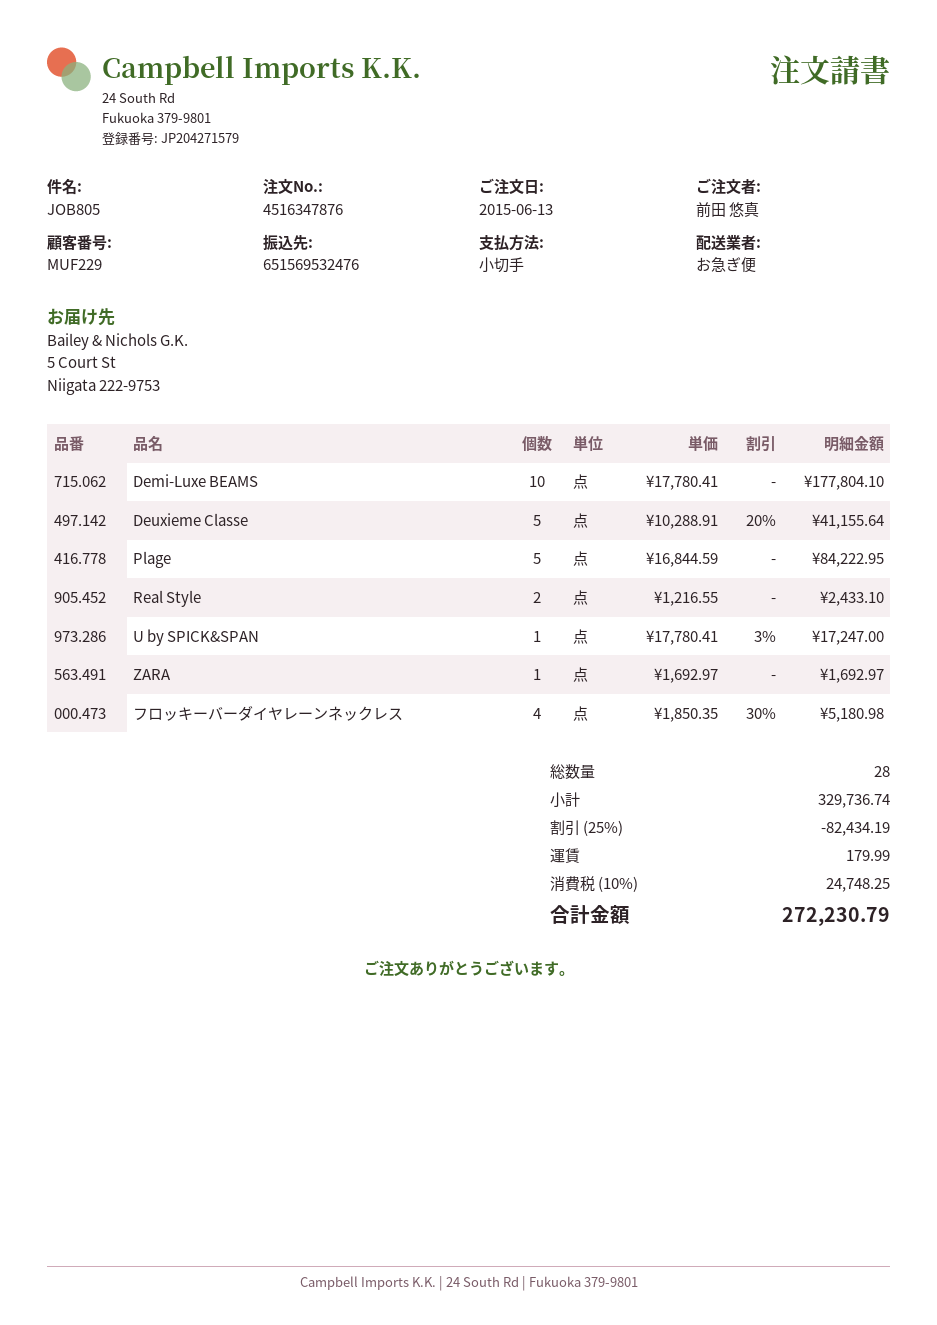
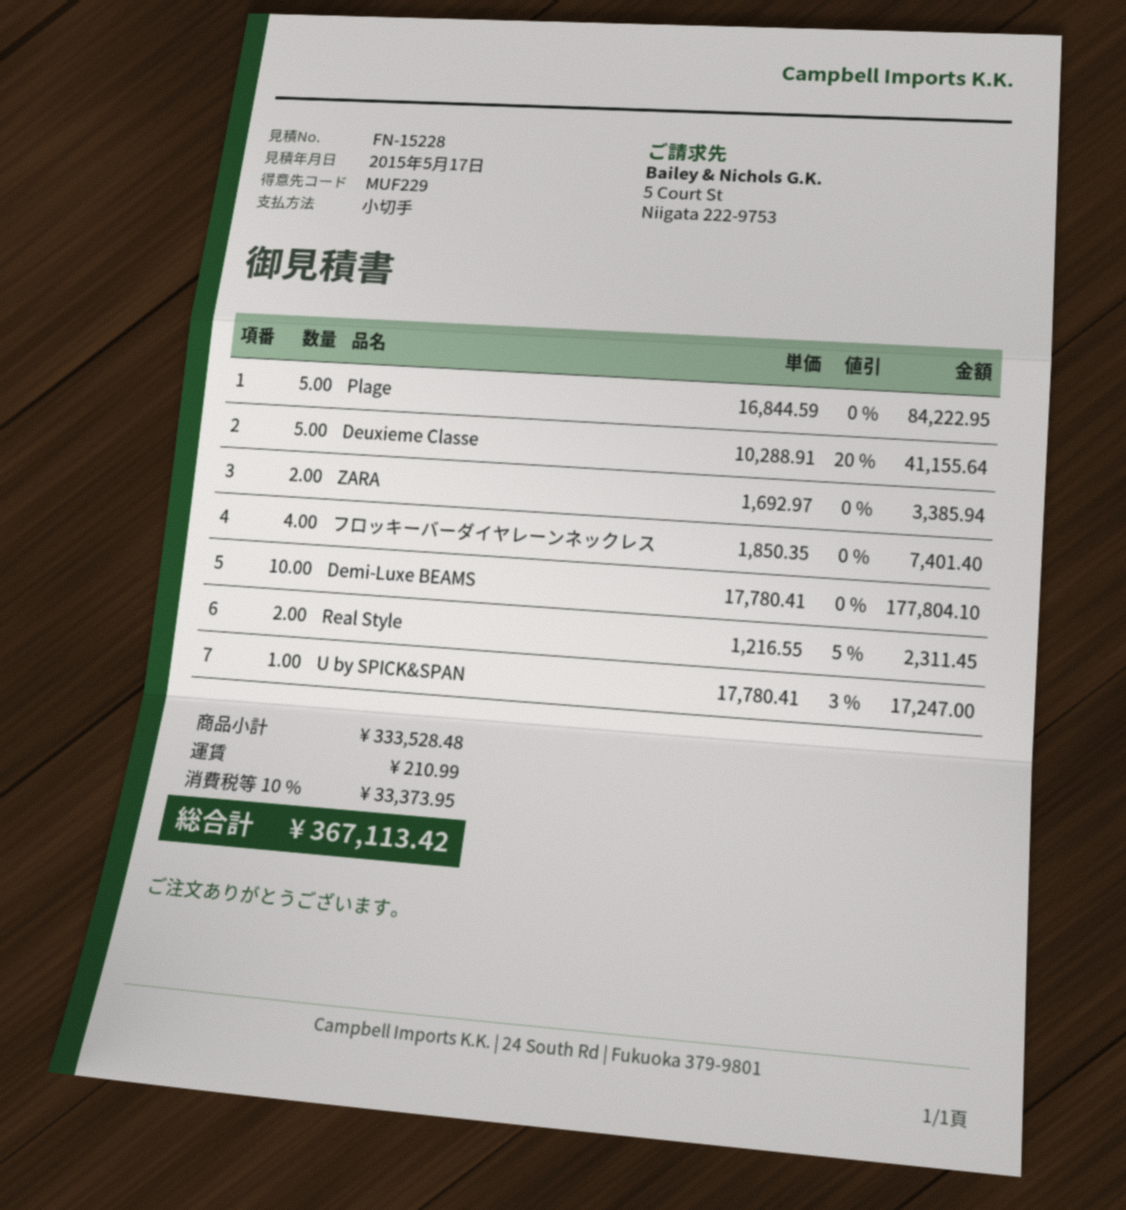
Real Style: 2 x 1216.55 = 2433.10 -> 2 x 1216.55 - 5% = 2311.45
ZARA: 1 x 1692.97 = 1692.97 -> 2 x 1692.97 = 3385.94
フロッキーバーダイヤレーンネックレス: 4 x 1850.35 - 30% = 5180.98 -> 4 x 1850.35 = 7401.40
subtotal: 329736.74 -> 333528.48
discount: 25% = 82434.19 -> none
shipping: 179.99 -> 210.99
tax: 10% = 24748.25 -> 10% = 33373.95
total: 272230.79 -> 367113.42

